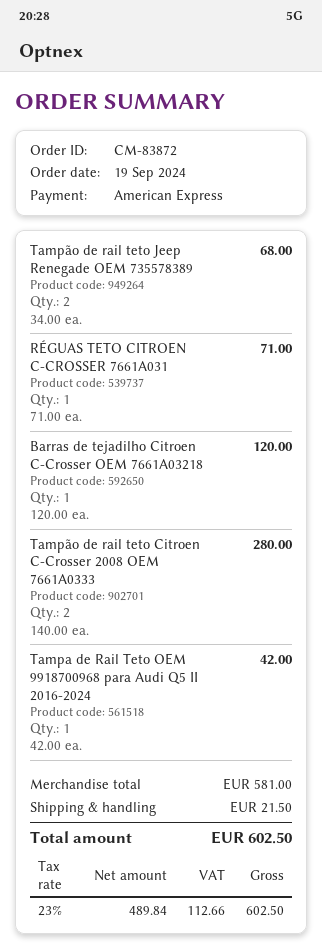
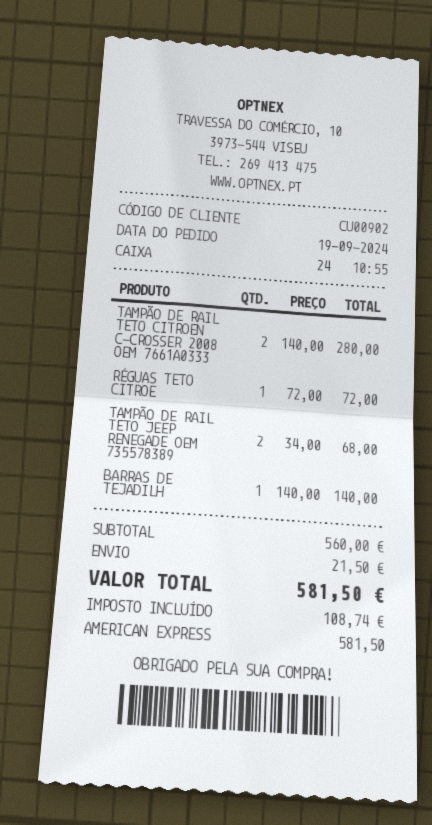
RÉGUAS TETO CITROEN C-CROSSER 7661A031: 1 x 71.00 = 71.00 -> 1 x 72.00 = 72.00
Barras de tejadilho Citroen C-Crosser OEM 7661A03218: 1 x 120.00 = 120.00 -> 1 x 140.00 = 140.00
Tampa de Rail Teto OEM 9918700968 para Audi Q5 II 2016-2024: 1 x 42.00 = 42.00 -> none
subtotal: 581.00 -> 560.00
tax: 112.66 -> 108.74
total: 602.50 -> 581.50

